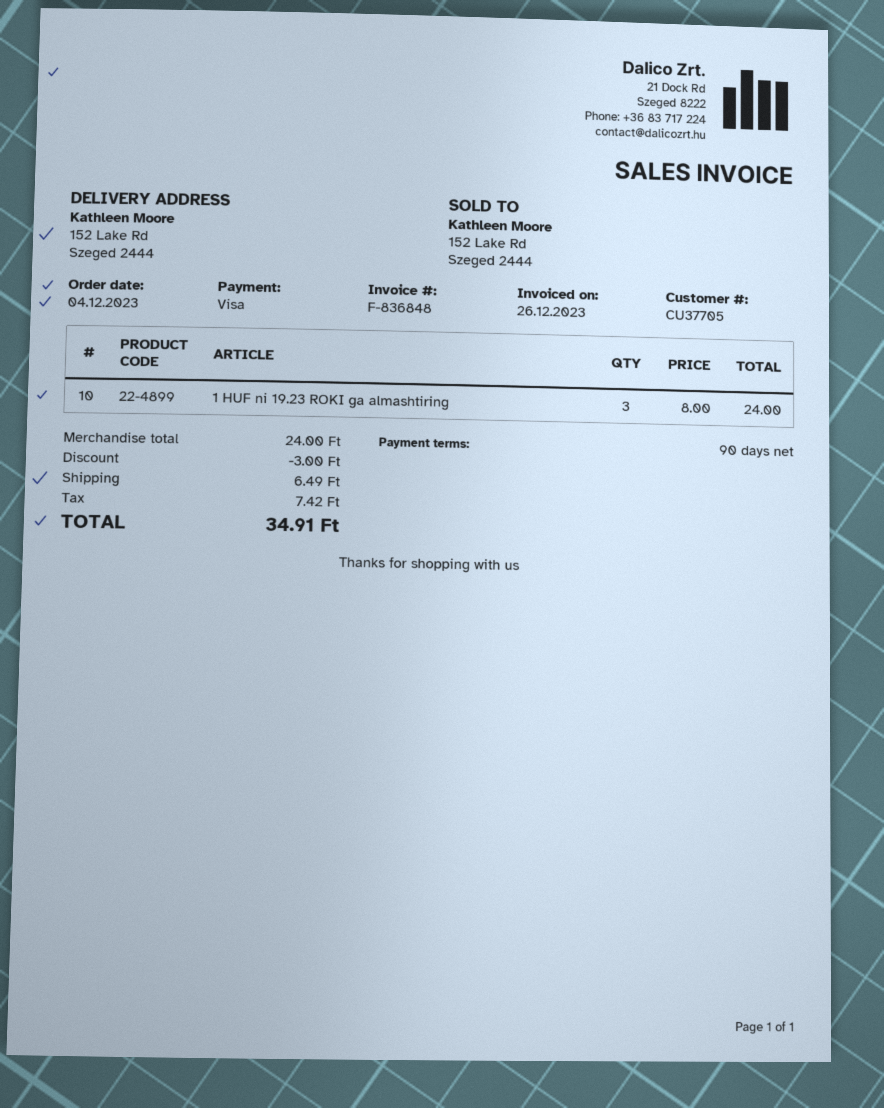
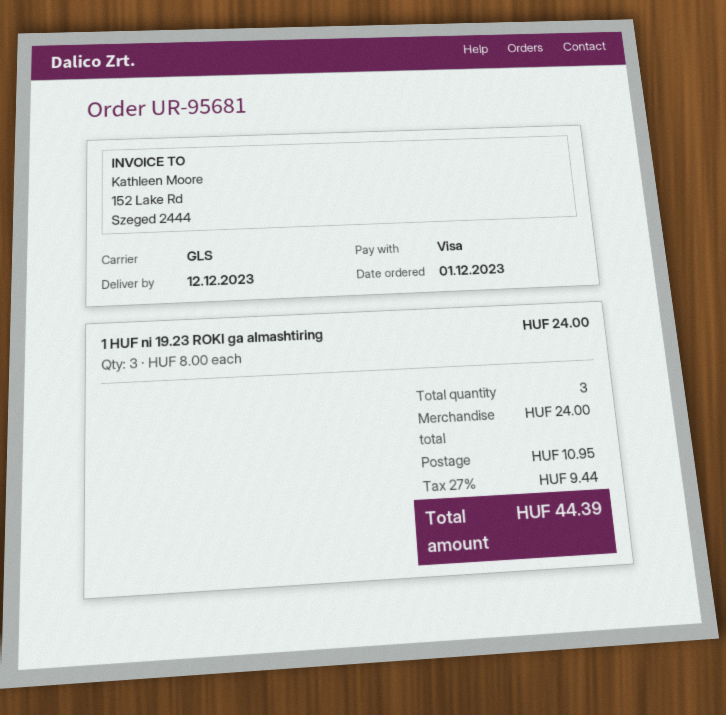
order date: 2023-12-04 -> 2023-12-01
discount: 3.00 -> none
shipping: 6.49 -> 10.95
tax: 7.42 -> 9.44
total: 34.91 -> 44.39

